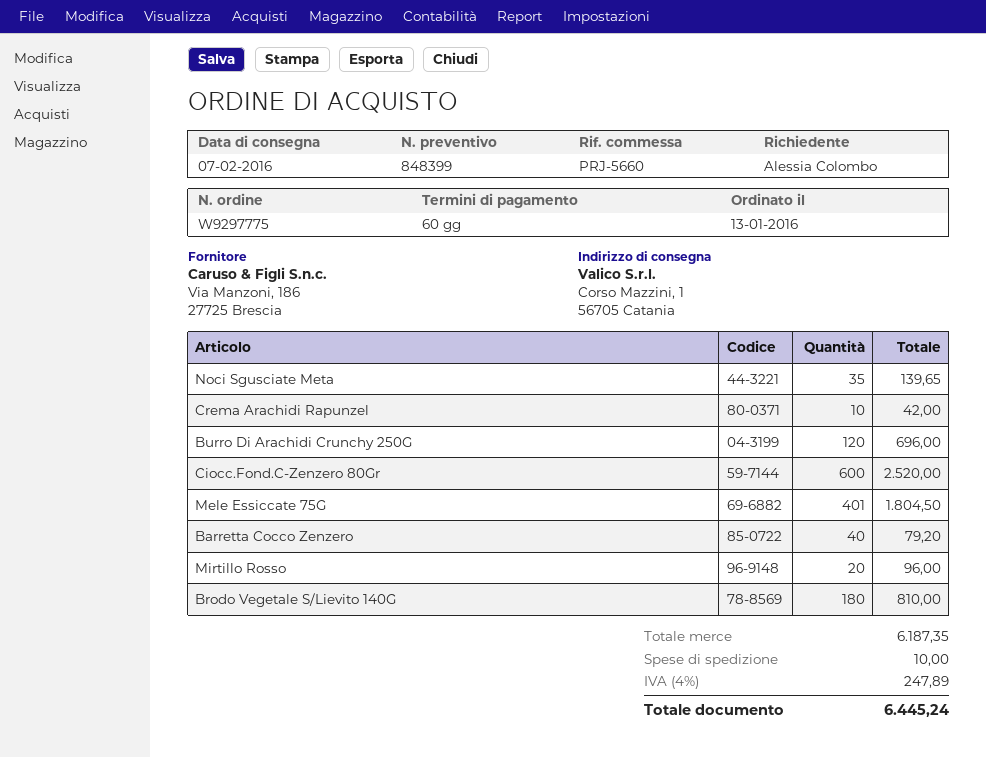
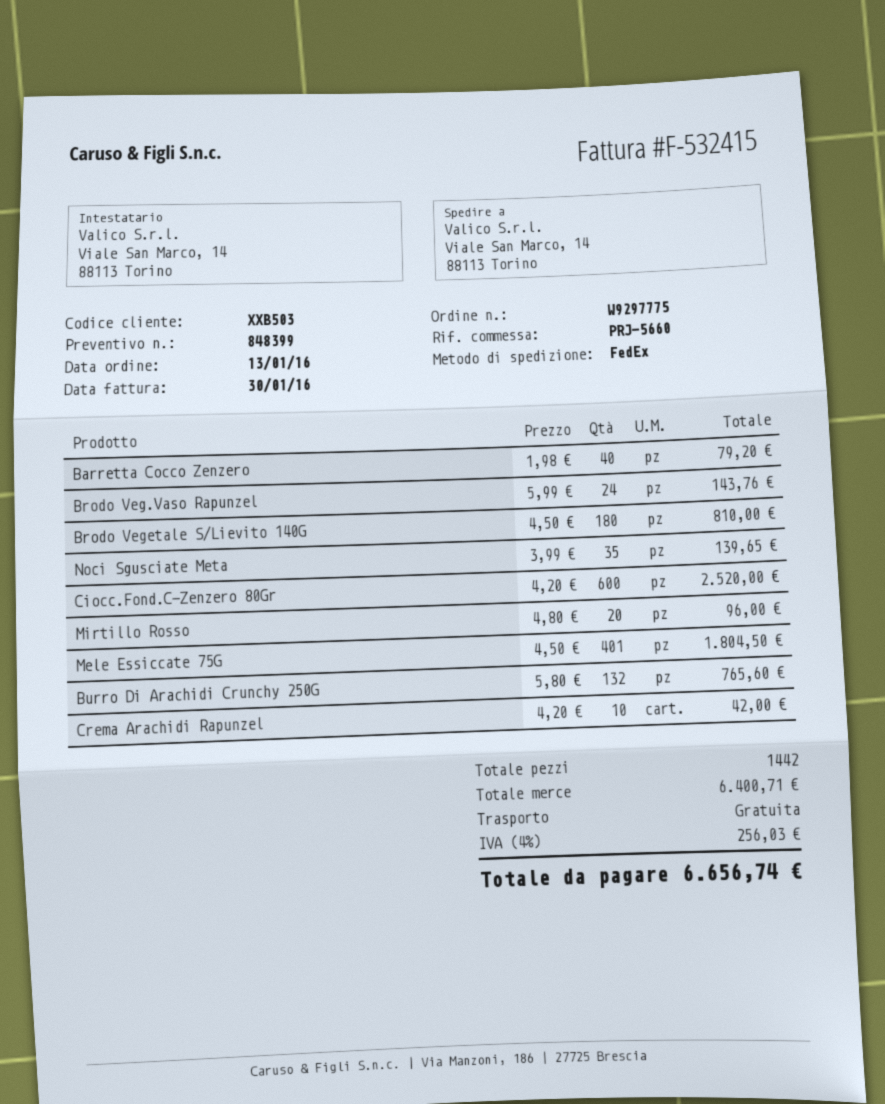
ship to: Corso Mazzini, 1, 56705 Catania -> Viale San Marco, 14, 88113 Torino
Burro Di Arachidi Crunchy 250G: 120 for 696.00 -> 132 for 765.60
Brodo Veg.Vaso Rapunzel: none -> 24 for 143.76
subtotal: 6187.35 -> 6400.71
shipping: 10.00 -> 0.00
tax: 4% = 247.89 -> 4% = 256.03
total: 6445.24 -> 6656.74

